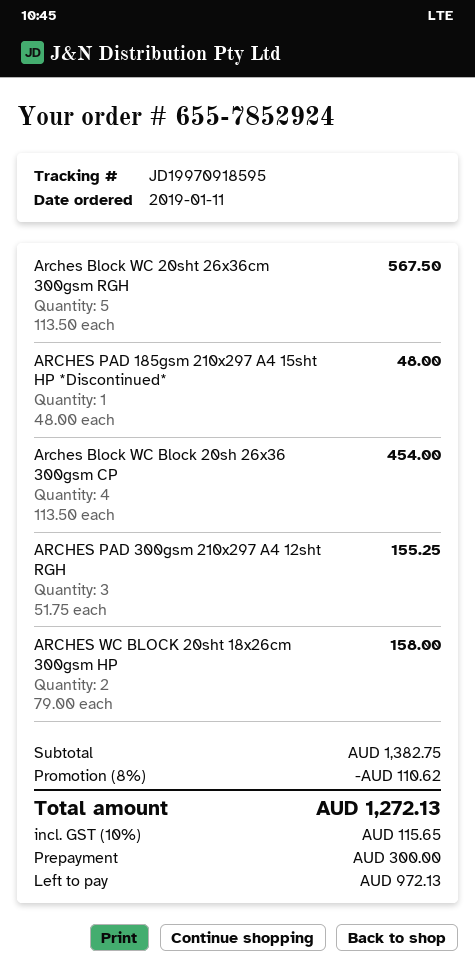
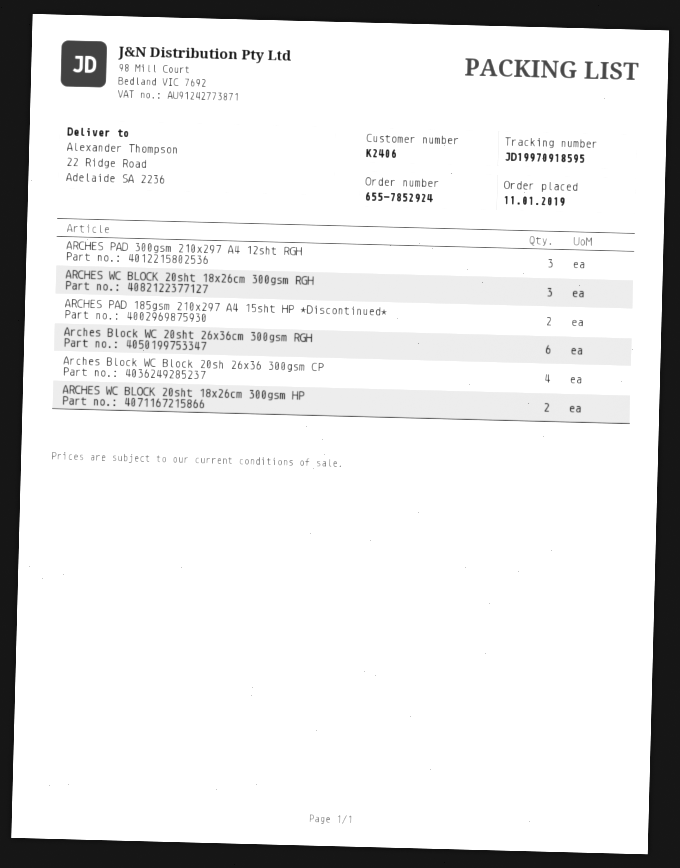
Arches Block WC 20sht 26x36cm 300gsm RGH: 5 -> 6
ARCHES PAD 185gsm 210x297 A4 15sht HP *Discontinued*: 1 -> 2
ARCHES WC BLOCK 20sht 18x26cm 300gsm RGH: none -> 3

